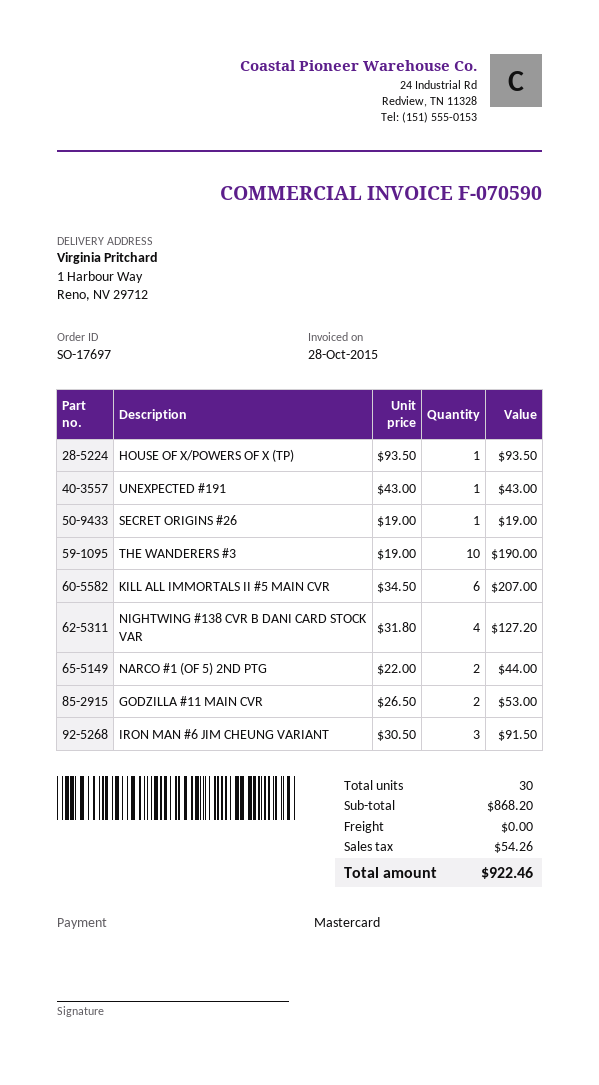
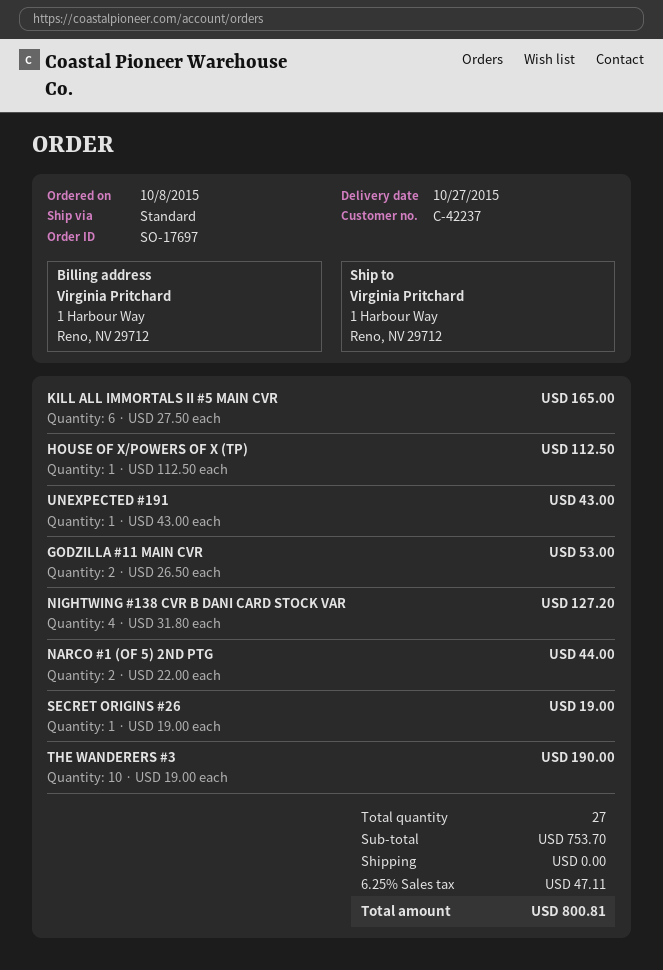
HOUSE OF X/POWERS OF X (TP): 1 x 93.50 = 93.50 -> 1 x 112.50 = 112.50
KILL ALL IMMORTALS II #5 MAIN CVR: 6 x 34.50 = 207.00 -> 6 x 27.50 = 165.00
IRON MAN #6 JIM CHEUNG VARIANT: 3 x 30.50 = 91.50 -> none
total quantity: 30 -> 27
subtotal: 868.20 -> 753.70
tax: 54.26 -> 47.11
total: 922.46 -> 800.81

